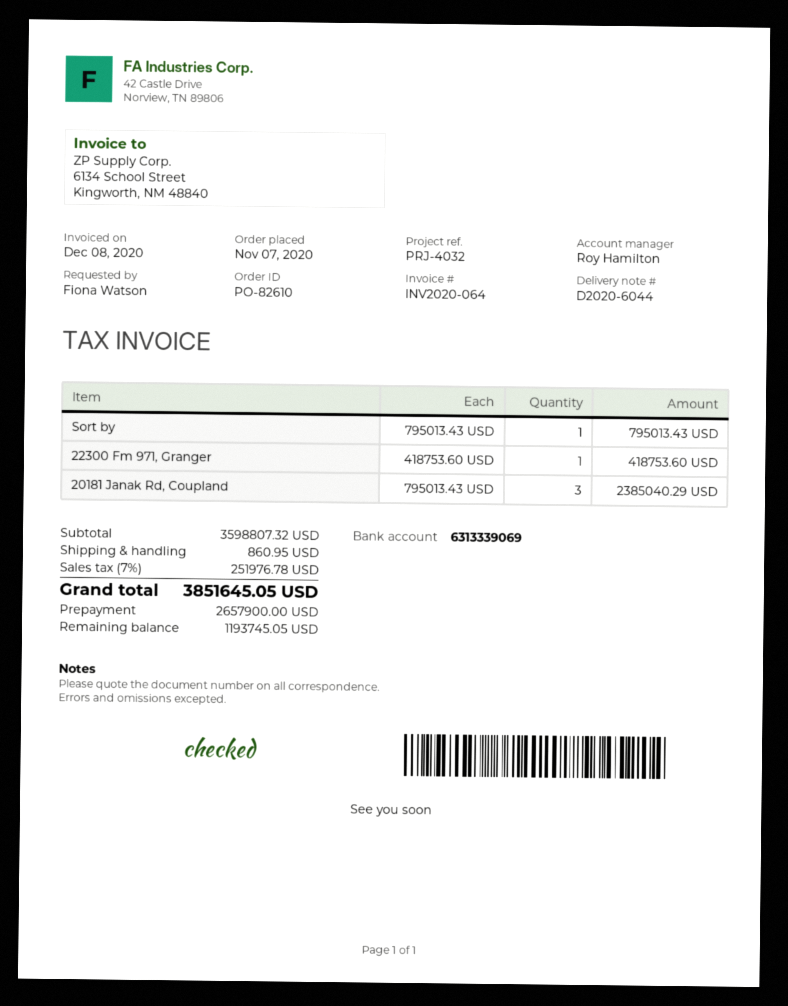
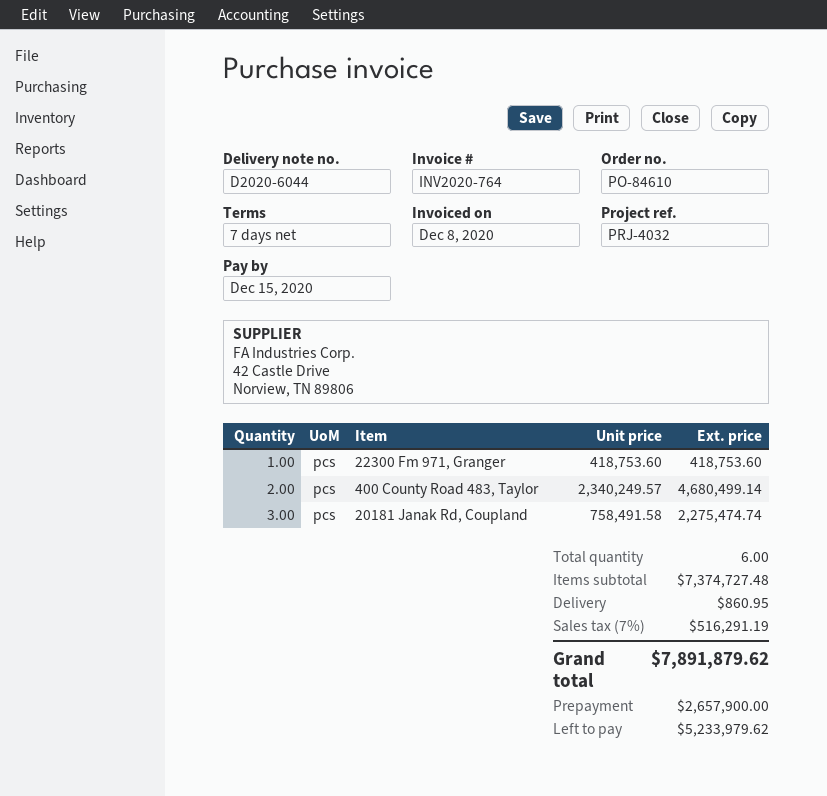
order number: PO-82610 -> PO-84610
invoice number: INV2020-064 -> INV2020-764
Sort by: 1 x 795013.43 = 795013.43 -> none
20181 Janak Rd, Coupland: 3 x 795013.43 = 2385040.29 -> 3 x 758491.58 = 2275474.74
400 County Road 483, Taylor: none -> 2 x 2340249.57 = 4680499.14
subtotal: 3598807.32 -> 7374727.48
tax: 7% = 251976.78 -> 7% = 516291.19
total: 3851645.05 -> 7891879.62
balance: 1193745.05 -> 5233979.62

